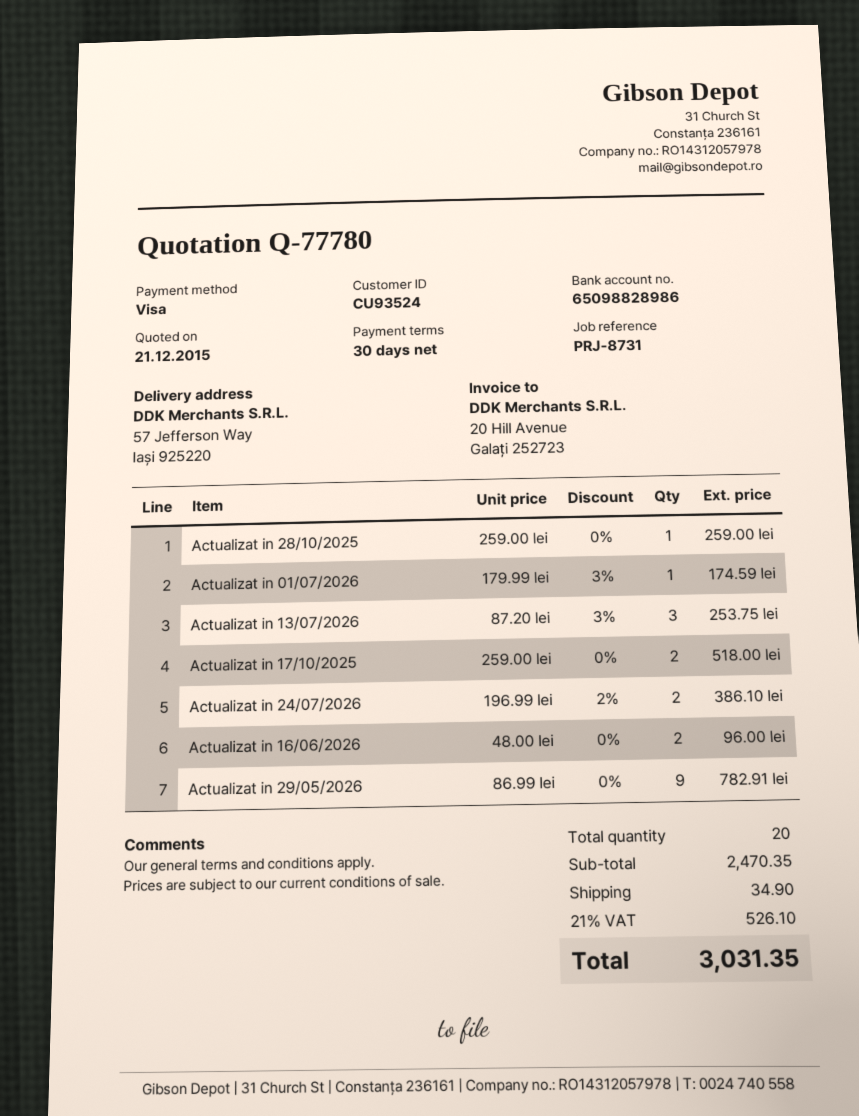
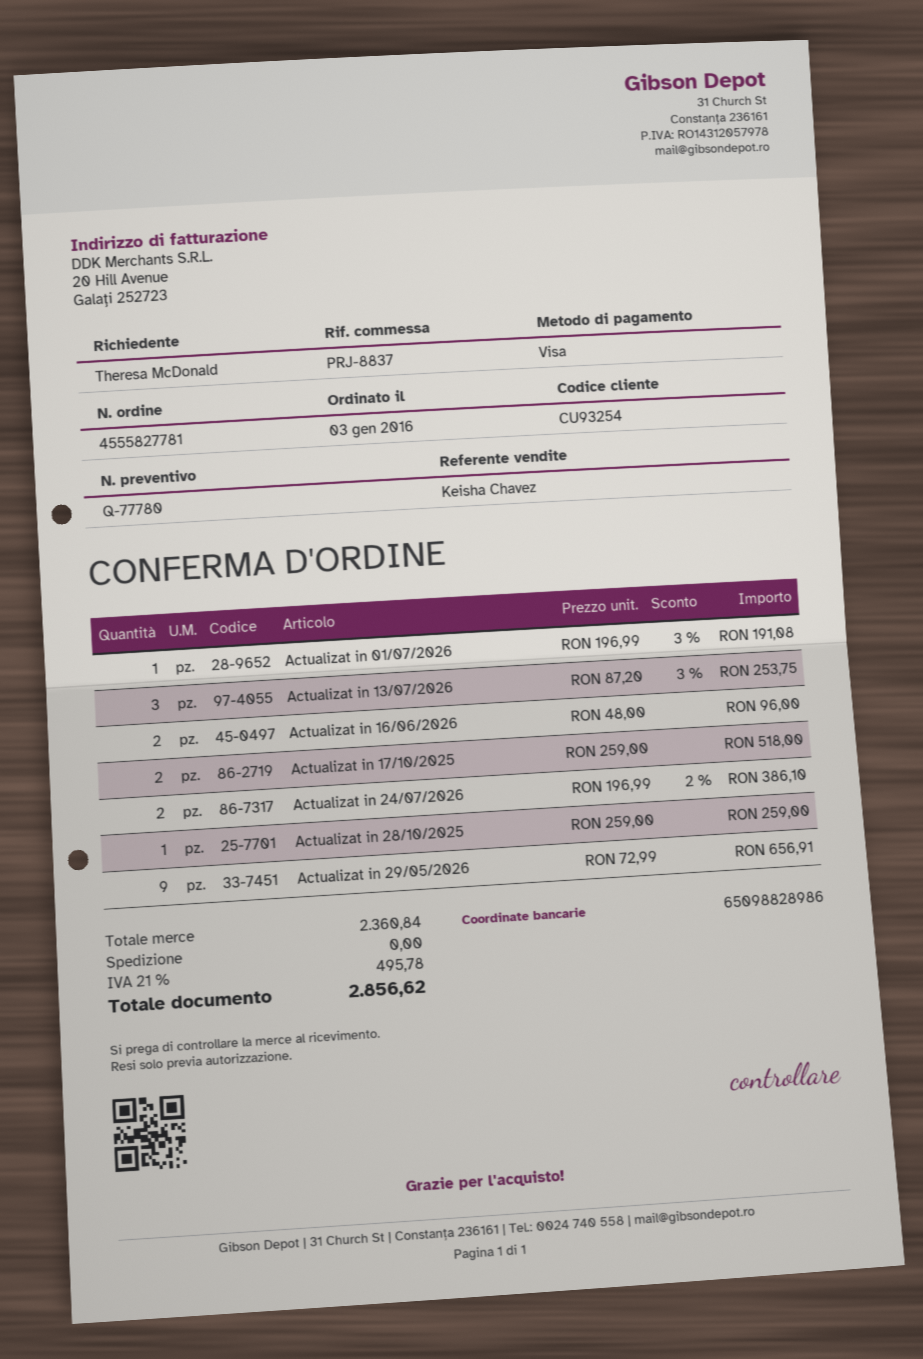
customer number: CU93524 -> CU93254
reference: PRJ-8731 -> PRJ-8837
Actualizat in 01/07/2026: 1 x 179.99 - 3% = 174.59 -> 1 x 196.99 - 3% = 191.08
Actualizat in 29/05/2026: 9 x 86.99 = 782.91 -> 9 x 72.99 = 656.91
subtotal: 2470.35 -> 2360.84
shipping: 34.90 -> 0.00
tax: 21% = 526.10 -> 21% = 495.78
total: 3031.35 -> 2856.62

